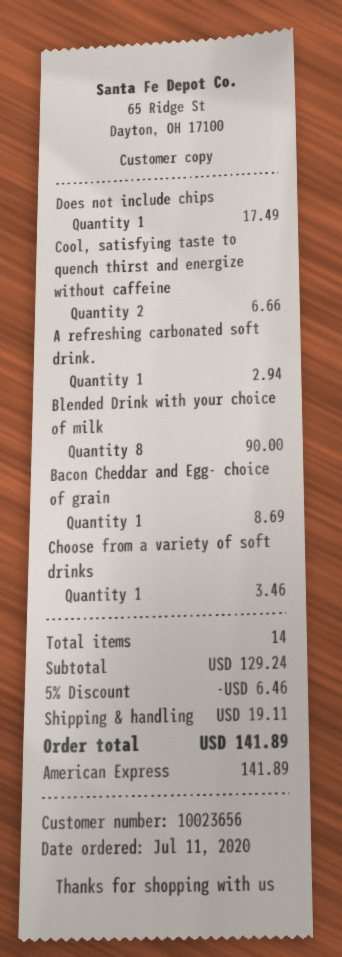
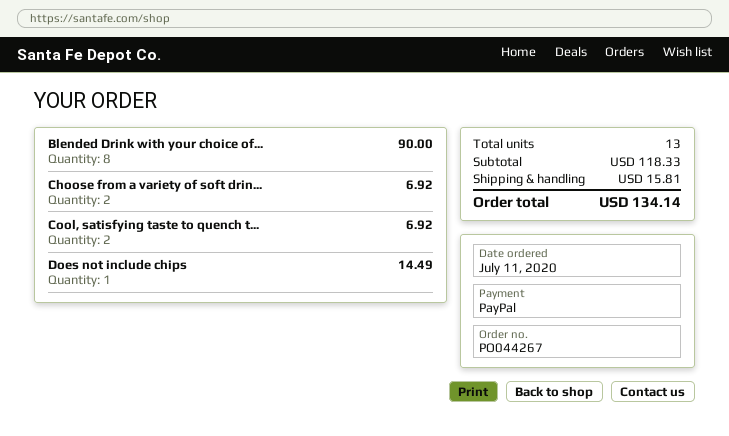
payment method: American Express -> PayPal
Does not include chips: 1 for 17.49 -> 1 for 14.49
Cool, satisfying taste to quench thirst and energize without caffeine: 2 for 6.66 -> 2 for 6.92
A refreshing carbonated soft drink.: 1 for 2.94 -> none
Bacon Cheddar and Egg- choice of grain: 1 for 8.69 -> none
Choose from a variety of soft drinks: 1 for 3.46 -> 2 for 6.92
total quantity: 14 -> 13
subtotal: 129.24 -> 118.33
discount: 5% = 6.46 -> none
shipping: 19.11 -> 15.81
total: 141.89 -> 134.14

